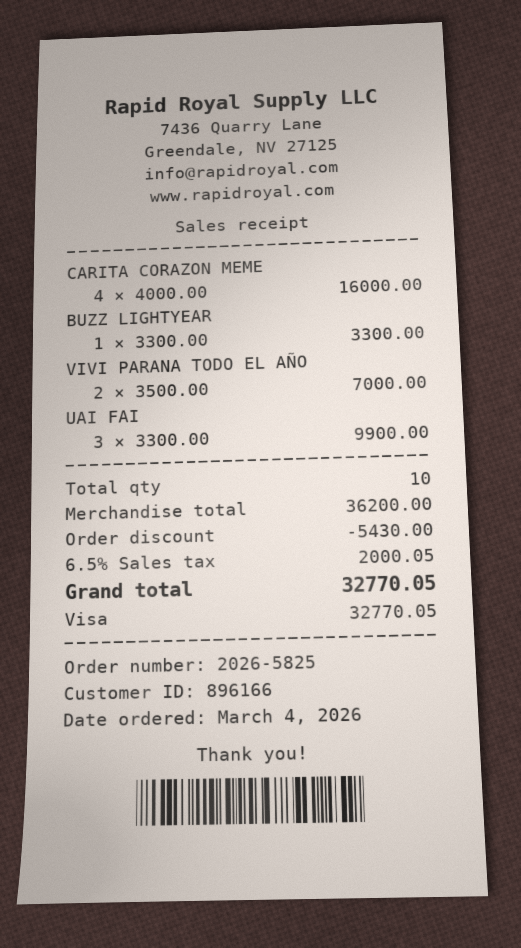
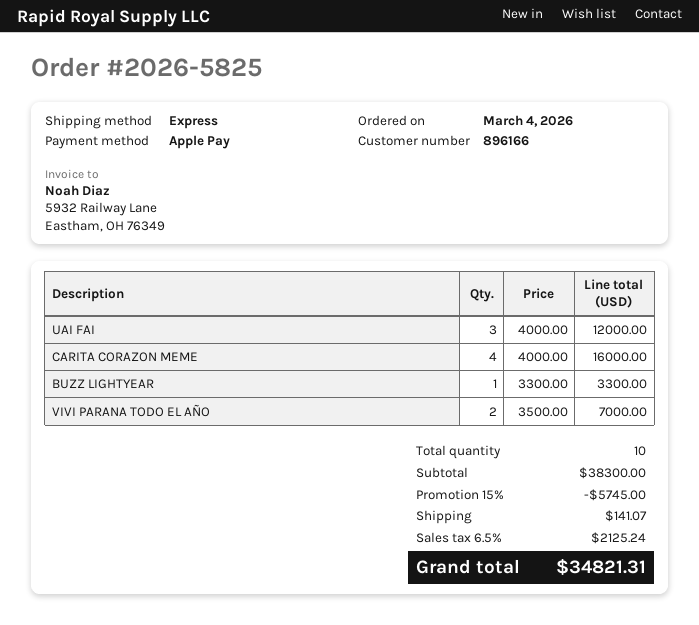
payment method: Visa -> Apple Pay
UAI FAI: 3 x 3300.00 = 9900.00 -> 3 x 4000.00 = 12000.00
subtotal: 36200.00 -> 38300.00
discount: 5430.00 -> 5745.00
shipping: none -> 141.07
tax: 6.5% = 2000.05 -> 6.5% = 2125.24
total: 32770.05 -> 34821.31

